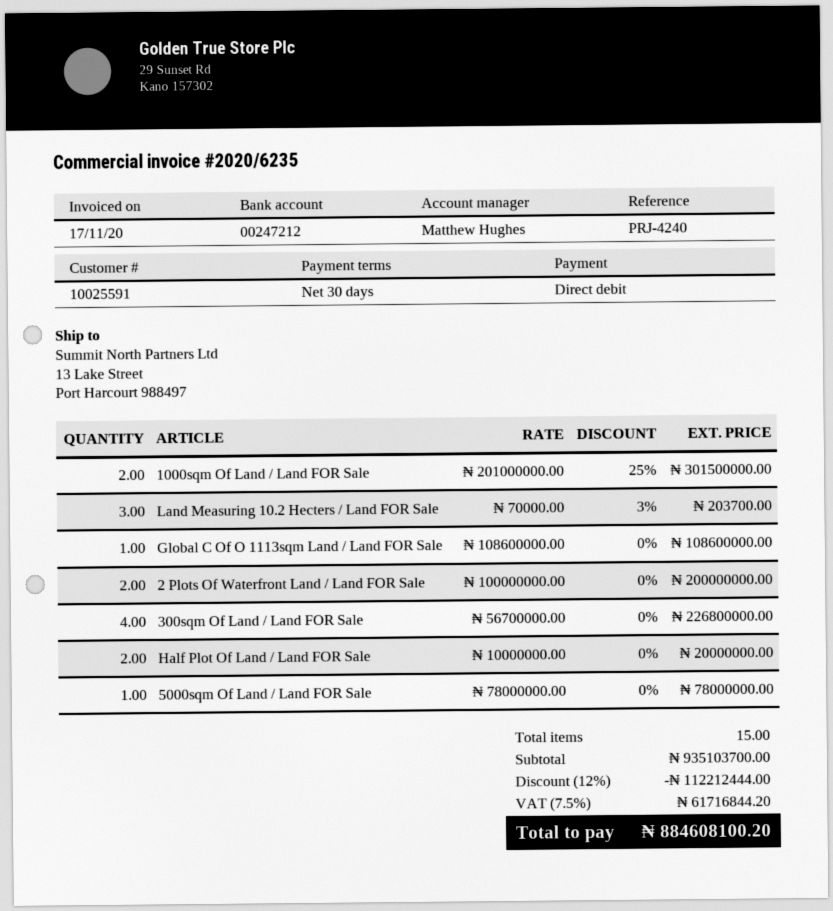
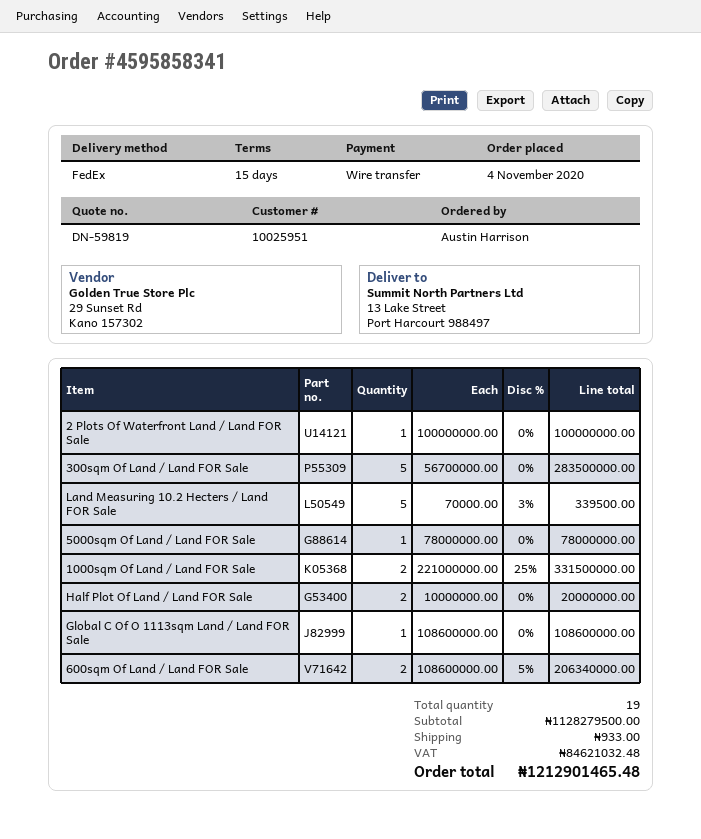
payment terms: 30 days -> 15 days
customer number: 10025591 -> 10025951
payment method: direct debit -> bank transfer
1000sqm Of Land / Land FOR Sale: 2 x 201000000.00 - 25% = 301500000.00 -> 2 x 221000000.00 - 25% = 331500000.00
Land Measuring 10.2 Hecters / Land FOR Sale: 3 x 70000.00 - 3% = 203700.00 -> 5 x 70000.00 - 3% = 339500.00
2 Plots Of Waterfront Land / Land FOR Sale: 2 x 100000000.00 = 200000000.00 -> 1 x 100000000.00 = 100000000.00
300sqm Of Land / Land FOR Sale: 4 x 56700000.00 = 226800000.00 -> 5 x 56700000.00 = 283500000.00
600sqm Of Land / Land FOR Sale: none -> 2 x 108600000.00 - 5% = 206340000.00
total quantity: 15 -> 19
subtotal: 935103700.00 -> 1128279500.00
discount: 12% = 112212444.00 -> none
shipping: none -> 933.00
tax: 61716844.20 -> 84621032.48
total: 884608100.20 -> 1212901465.48

